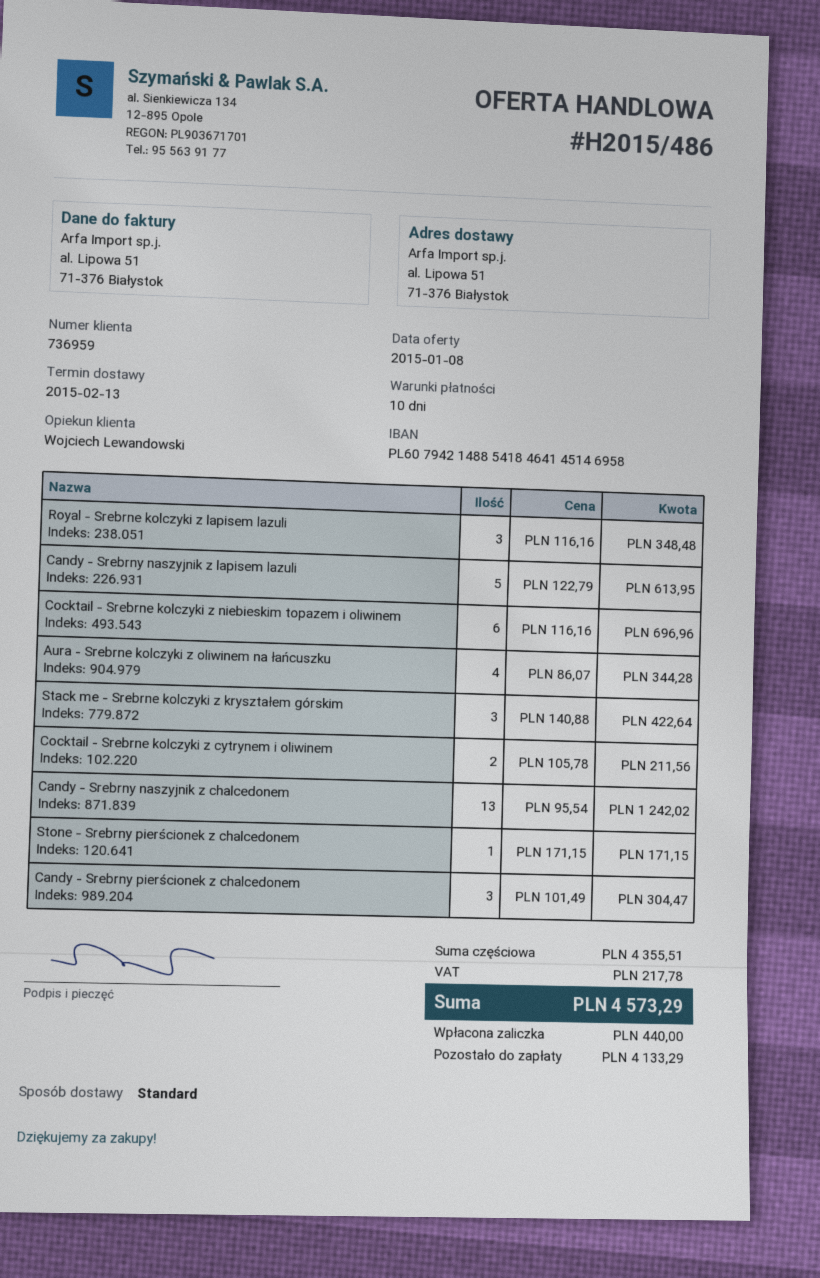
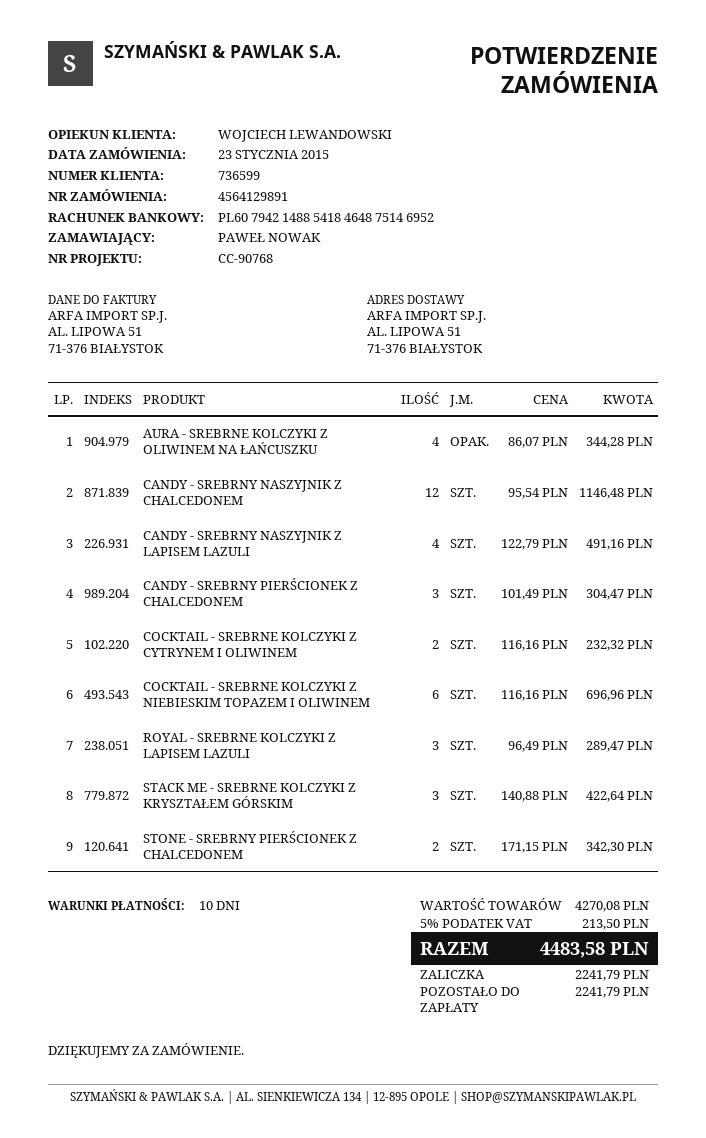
customer number: 736959 -> 736599
bank account: PL60794214885418464145146958 -> PL60794214885418464875146952
Royal - Srebrne kolczyki z lapisem lazuli: 3 x 116.16 = 348.48 -> 3 x 96.49 = 289.47
Candy - Srebrny naszyjnik z lapisem lazuli: 5 x 122.79 = 613.95 -> 4 x 122.79 = 491.16
Cocktail - Srebrne kolczyki z cytrynem i oliwinem: 2 x 105.78 = 211.56 -> 2 x 116.16 = 232.32
Candy - Srebrny naszyjnik z chalcedonem: 13 x 95.54 = 1242.02 -> 12 x 95.54 = 1146.48
Stone - Srebrny pierścionek z chalcedonem: 1 x 171.15 = 171.15 -> 2 x 171.15 = 342.30
subtotal: 4355.51 -> 4270.08
tax: 217.78 -> 213.50
total: 4573.29 -> 4483.58
deposit: 440.00 -> 2241.79
balance: 4133.29 -> 2241.79

